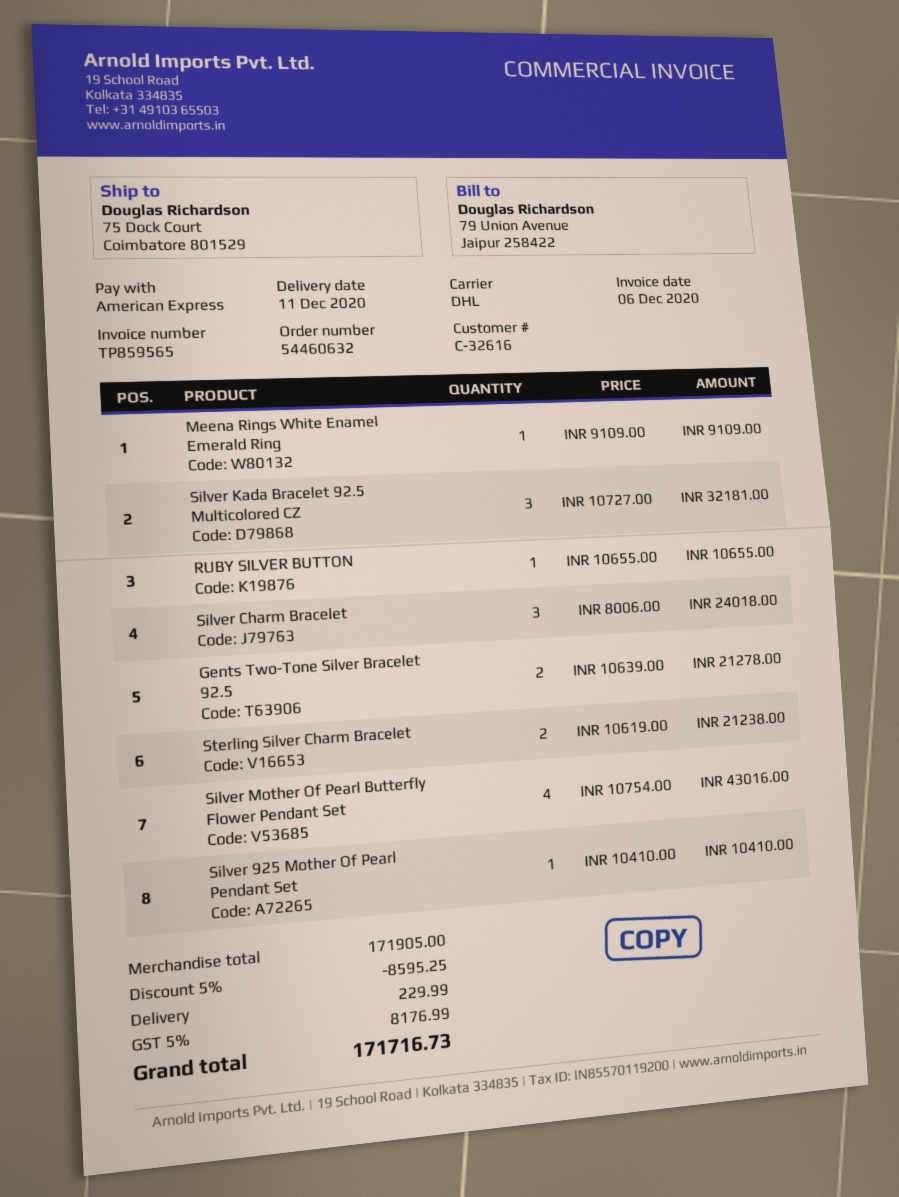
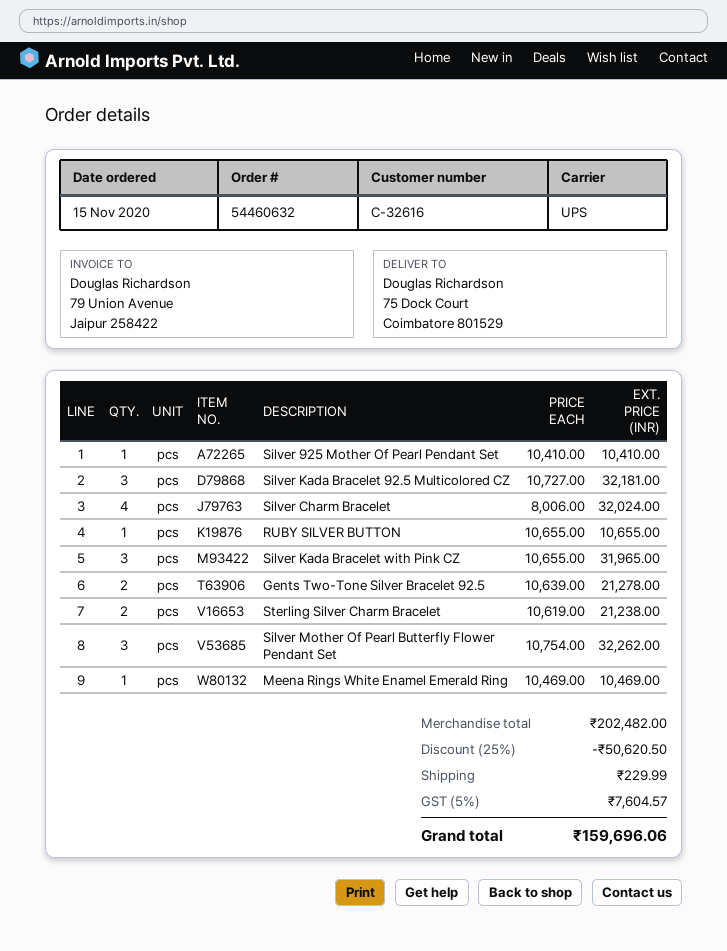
shipping method: DHL -> UPS
Meena Rings White Enamel Emerald Ring: 1 x 9109.00 = 9109.00 -> 1 x 10469.00 = 10469.00
Silver Charm Bracelet: 3 x 8006.00 = 24018.00 -> 4 x 8006.00 = 32024.00
Silver Mother Of Pearl Butterfly Flower Pendant Set: 4 x 10754.00 = 43016.00 -> 3 x 10754.00 = 32262.00
Silver Kada Bracelet with Pink CZ: none -> 3 x 10655.00 = 31965.00
subtotal: 171905.00 -> 202482.00
discount: 5% = 8595.25 -> 25% = 50620.50
tax: 5% = 8176.99 -> 5% = 7604.57
total: 171716.73 -> 159696.06

